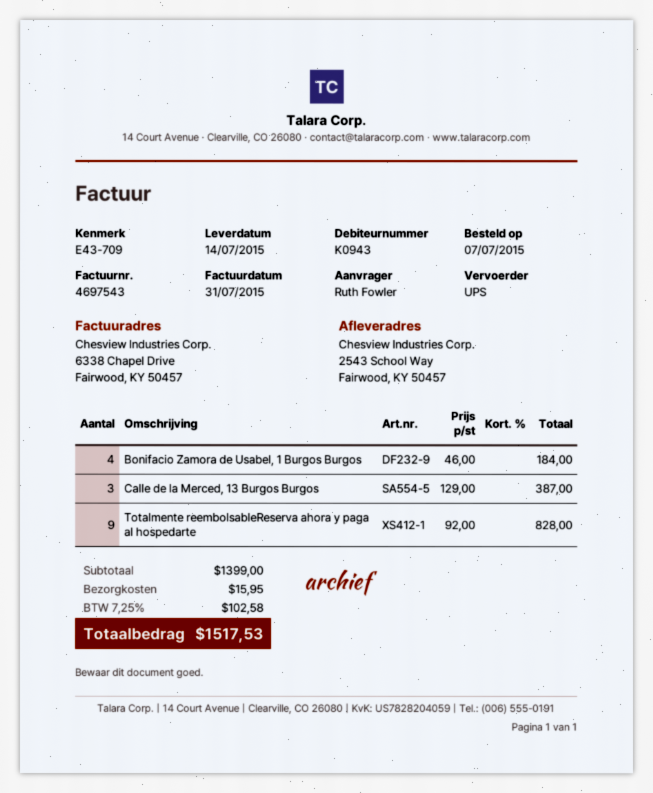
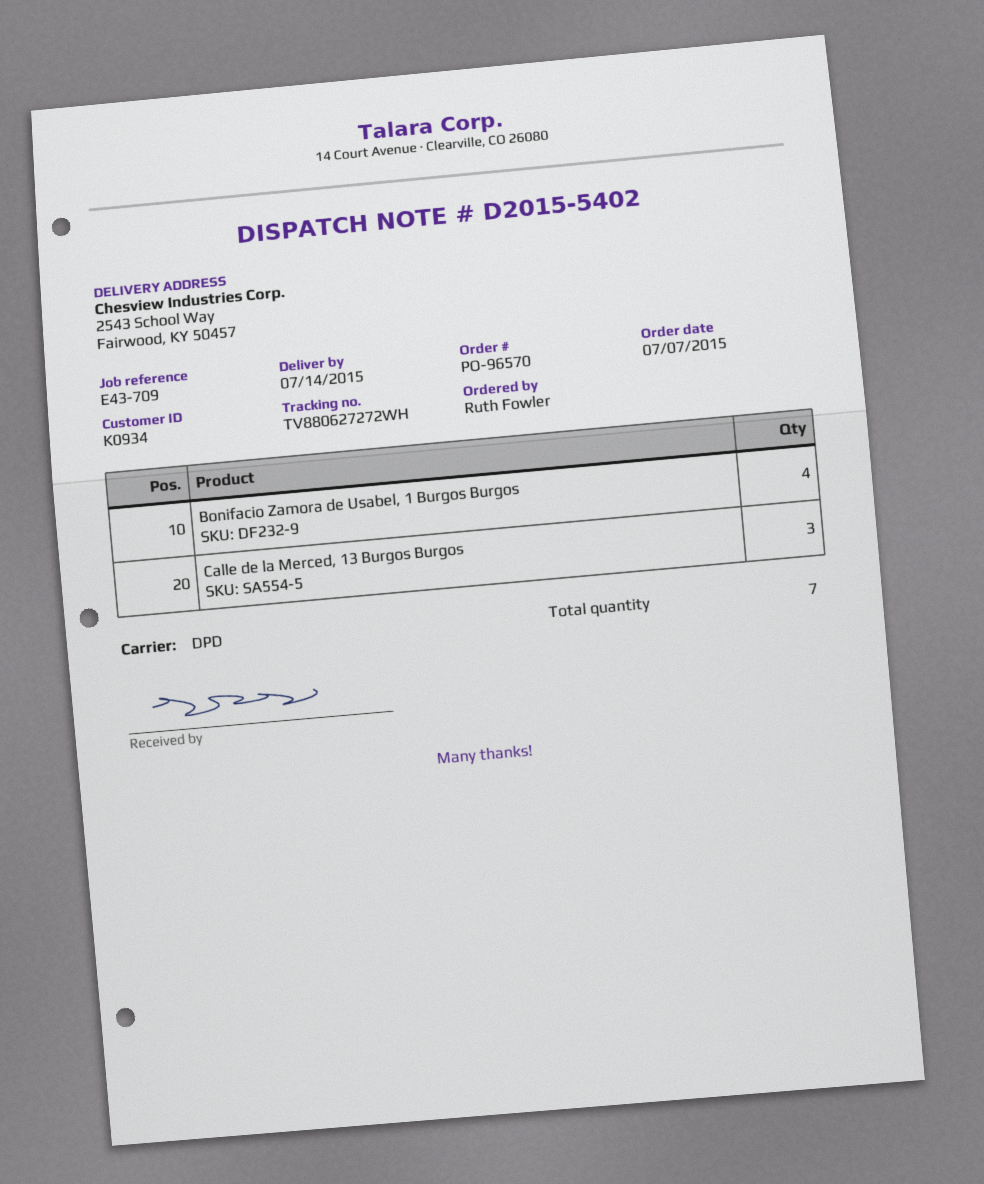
customer number: K0943 -> K0934
shipping method: UPS -> DPD
Totalmente reembolsableReserva ahora y paga al hospedarte: 9 -> none

